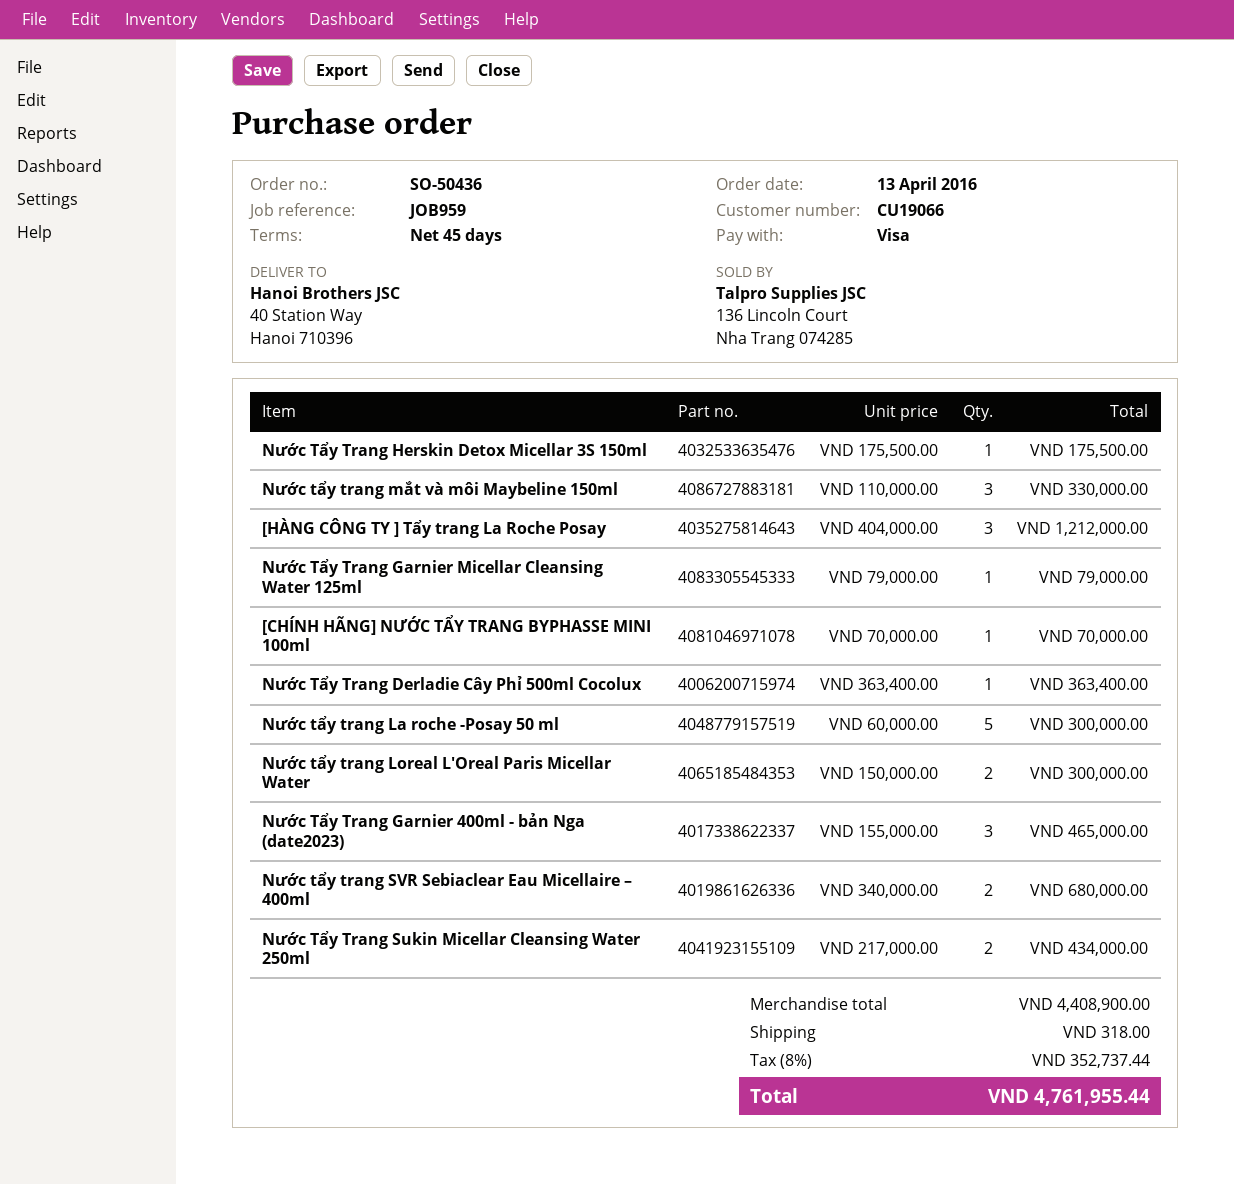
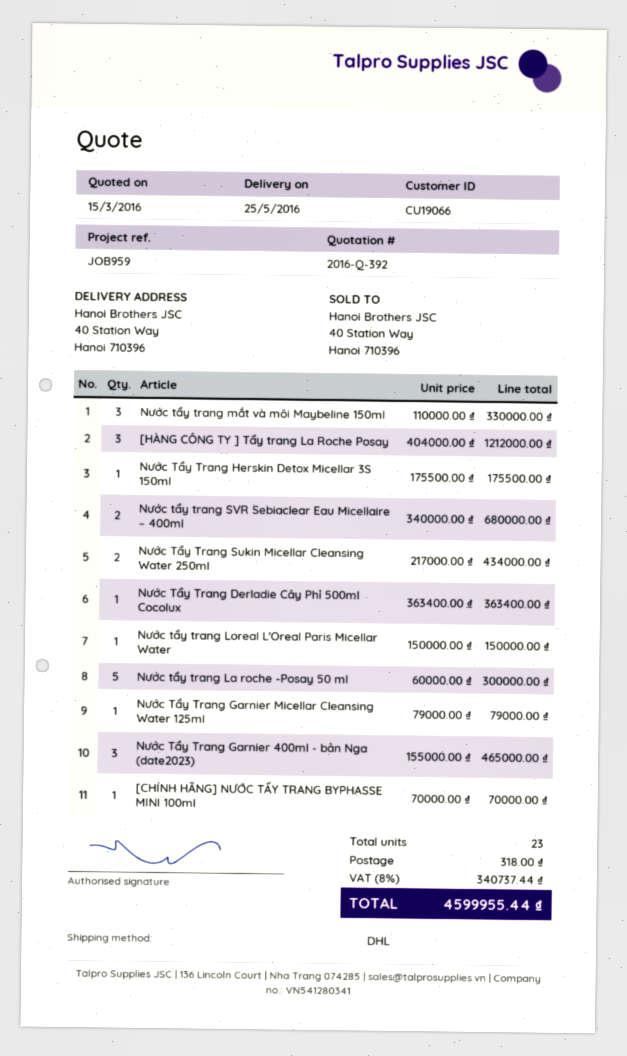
Nước tẩy trang Loreal L'Oreal Paris Micellar Water: 2 x 150000.00 = 300000.00 -> 1 x 150000.00 = 150000.00
tax: 8% = 352737.44 -> 8% = 340737.44
total: 4761955.44 -> 4599955.44

